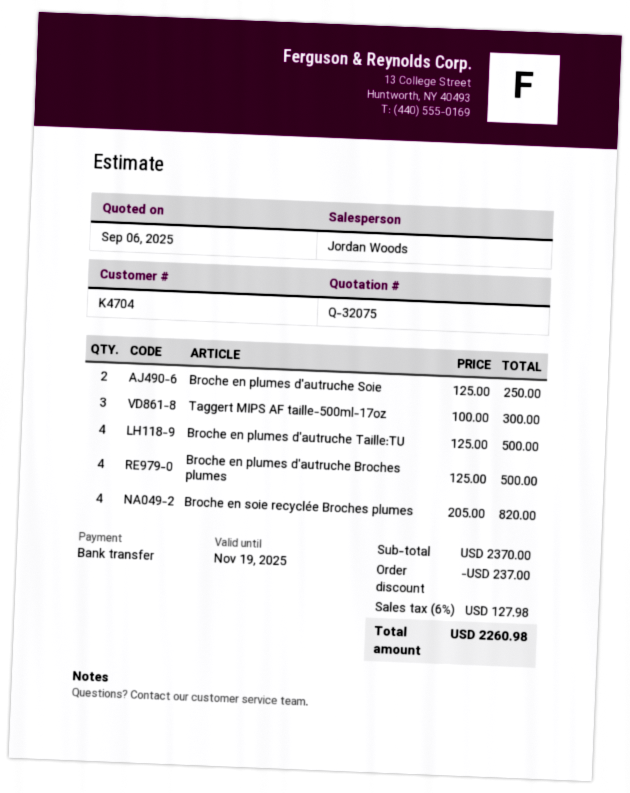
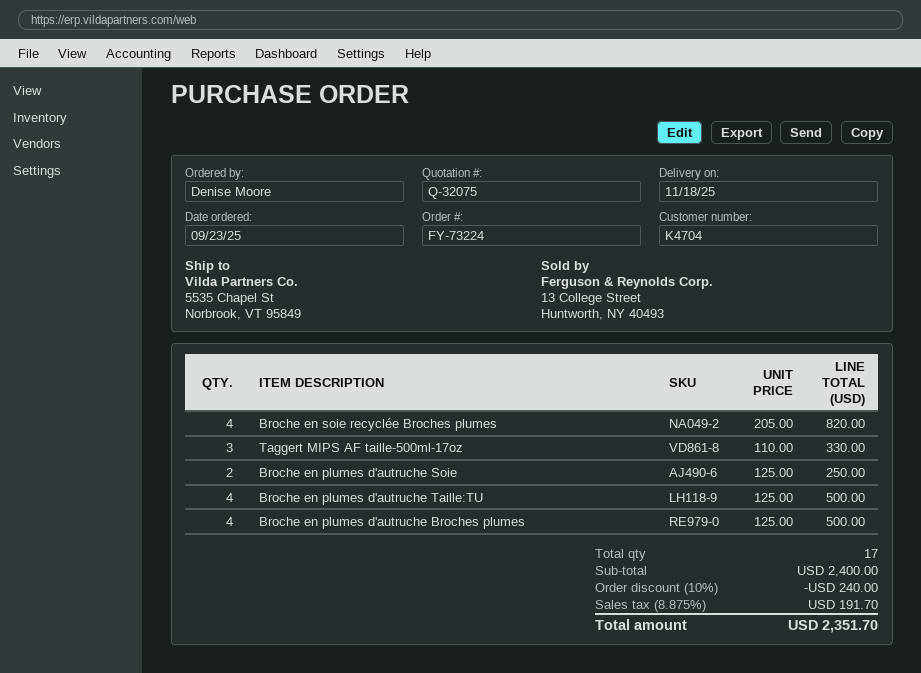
Taggert MIPS AF taille-500ml-17oz: 3 x 100.00 = 300.00 -> 3 x 110.00 = 330.00
subtotal: 2370.00 -> 2400.00
discount: 237.00 -> 240.00
tax: 6% = 127.98 -> 8.875% = 191.70
total: 2260.98 -> 2351.70

